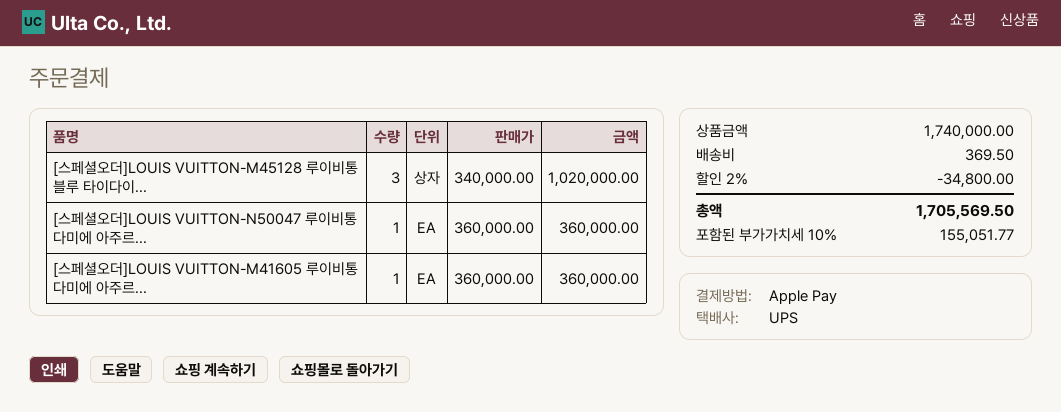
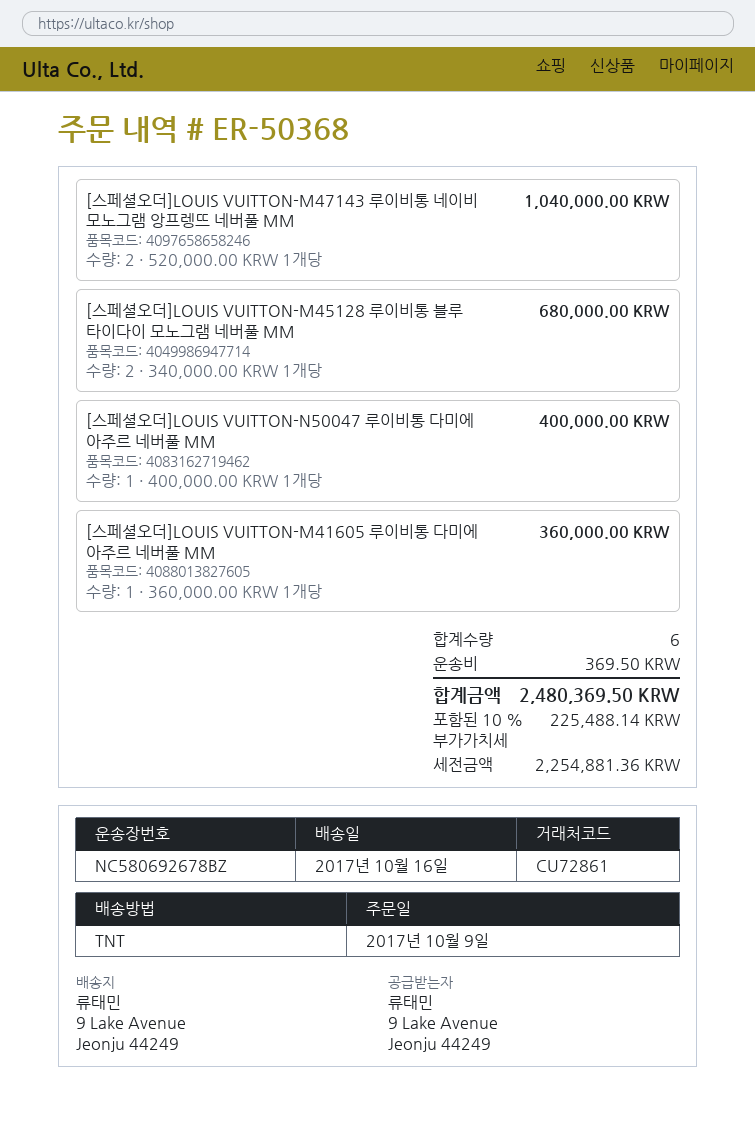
shipping method: UPS -> TNT
[스페셜오더]LOUIS VUITTON-M45128 루이비통 블루 타이다이...: 3 x 340000.00 = 1020000.00 -> 2 x 340000.00 = 680000.00
[스페셜오더]LOUIS VUITTON-N50047 루이비통 다미에 아주르...: 1 x 360000.00 = 360000.00 -> 1 x 400000.00 = 400000.00
[스페셜오더]LOUIS VUITTON-M47143 루이비통 네이비 모노그램 앙프렝뜨 네버풀 MM: none -> 2 x 520000.00 = 1040000.00
discount: 2% = 34800.00 -> none
tax: 10% = 155051.77 -> 10% = 225488.14
total: 1705569.50 -> 2480369.50

